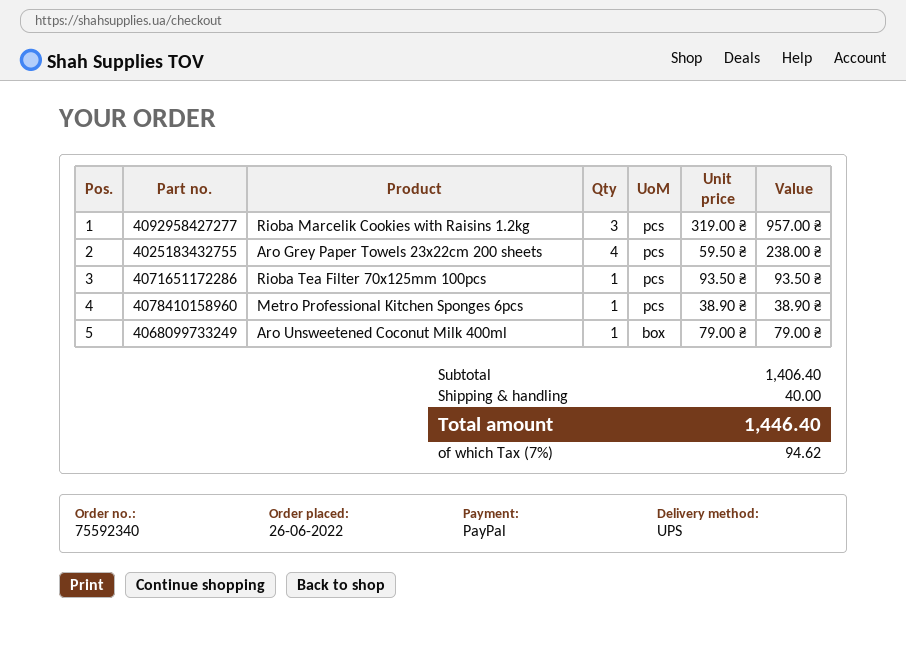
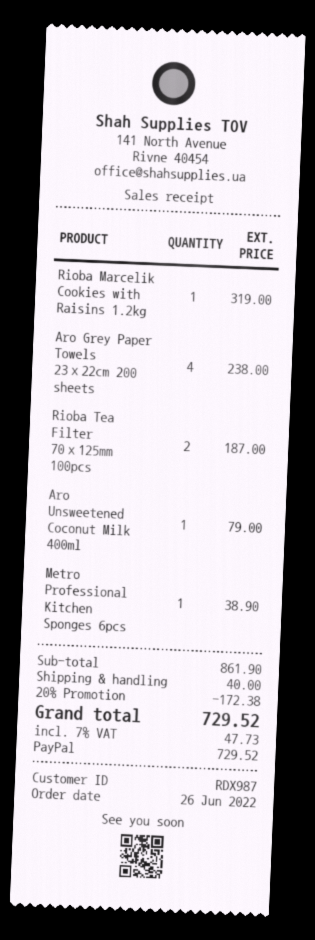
Rioba Marcelik Cookies with Raisins 1.2kg: 3 for 957.00 -> 1 for 319.00
Rioba Tea Filter 70х125mm 100pcs: 1 for 93.50 -> 2 for 187.00
subtotal: 1406.40 -> 861.90
discount: none -> 20% = 172.38
tax: 7% = 94.62 -> 7% = 47.73
total: 1446.40 -> 729.52

